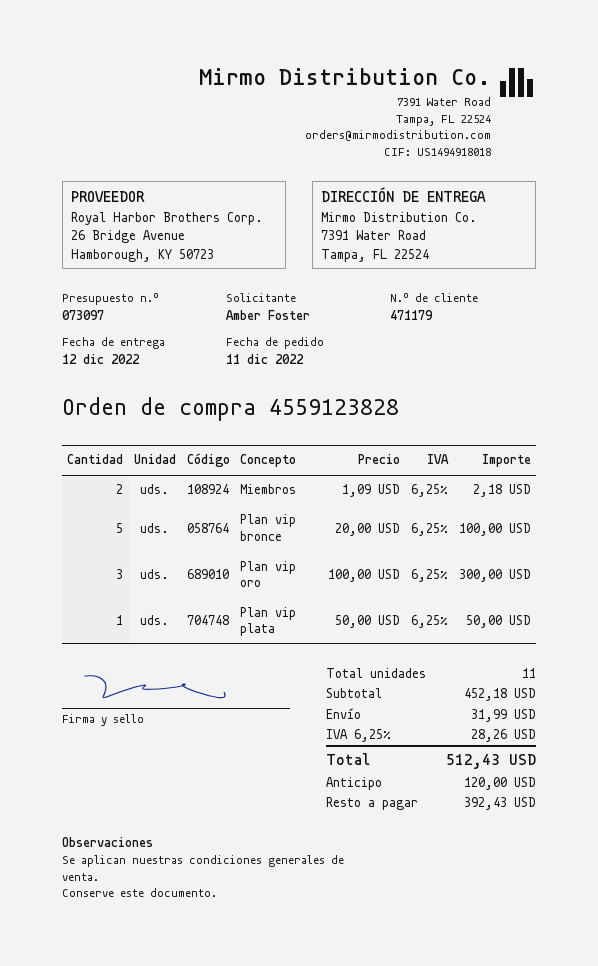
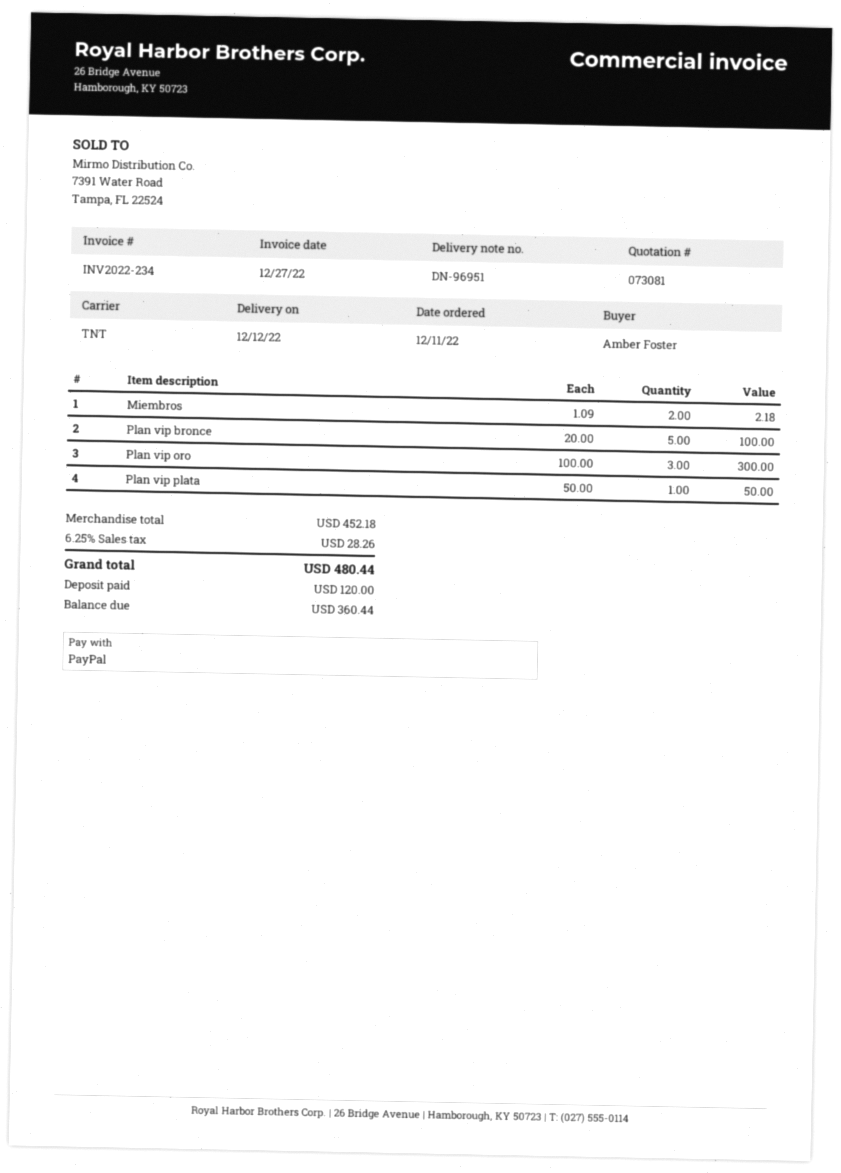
quote number: 073097 -> 073081
shipping: 31.99 -> none
total: 512.43 -> 480.44
balance: 392.43 -> 360.44

